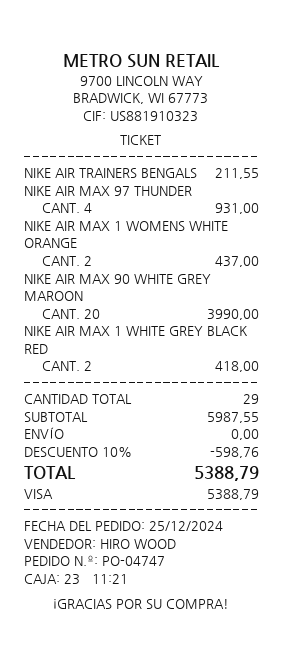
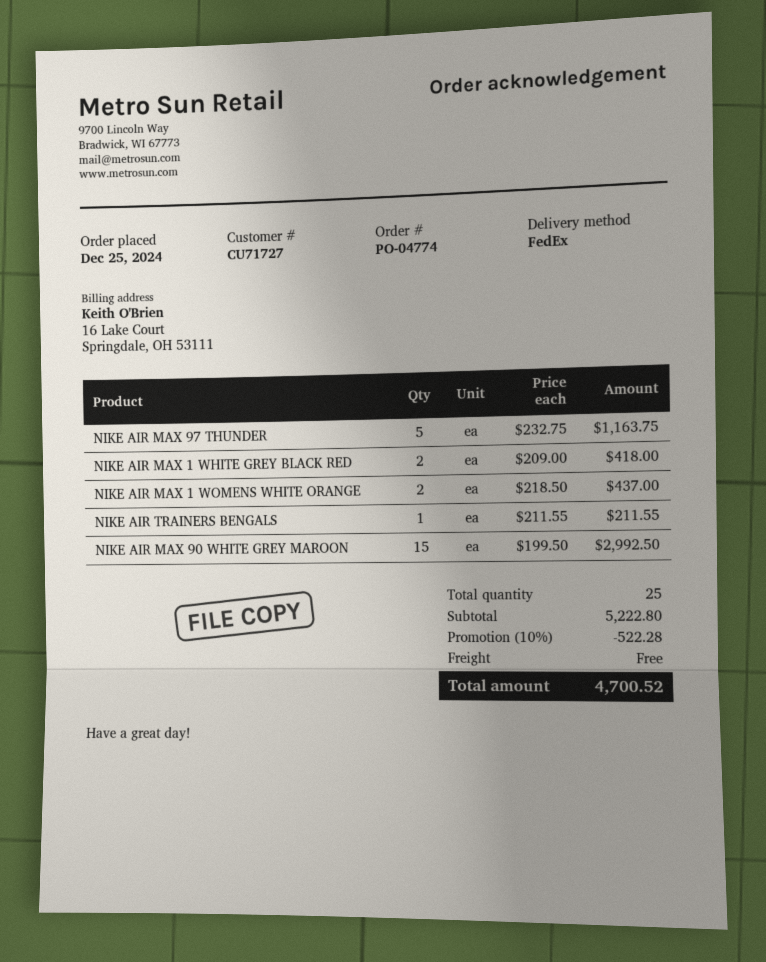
order number: PO-04747 -> PO-04774
NIKE AIR MAX 97 THUNDER: 4 for 931.00 -> 5 for 1163.75
NIKE AIR MAX 90 WHITE GREY MAROON: 20 for 3990.00 -> 15 for 2992.50
total quantity: 29 -> 25
subtotal: 5987.55 -> 5222.80
discount: 10% = 598.76 -> 10% = 522.28
total: 5388.79 -> 4700.52

